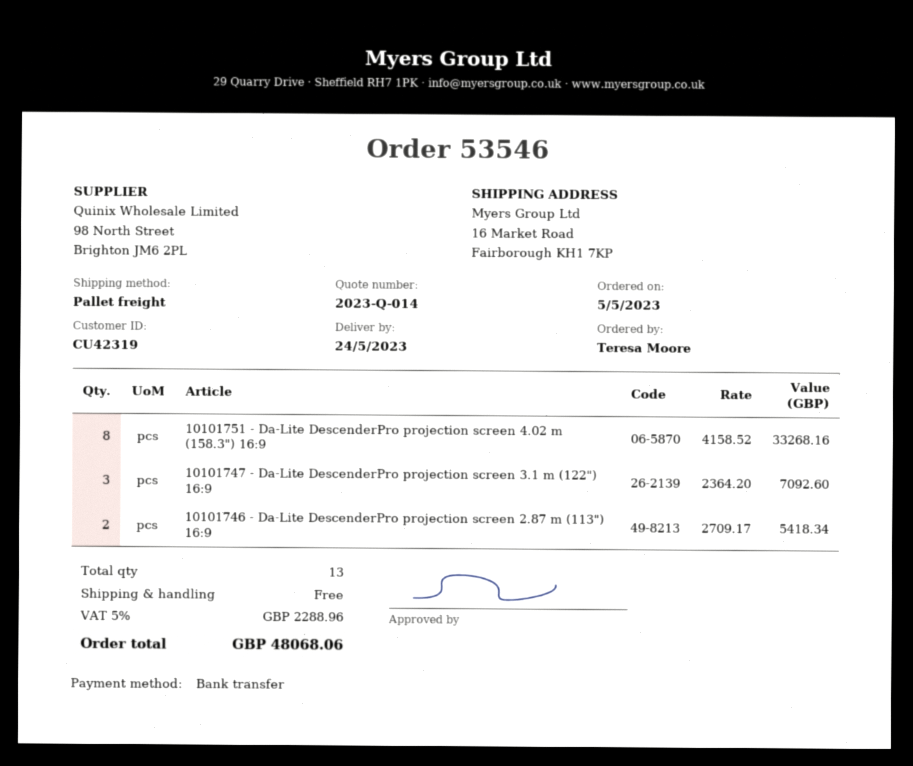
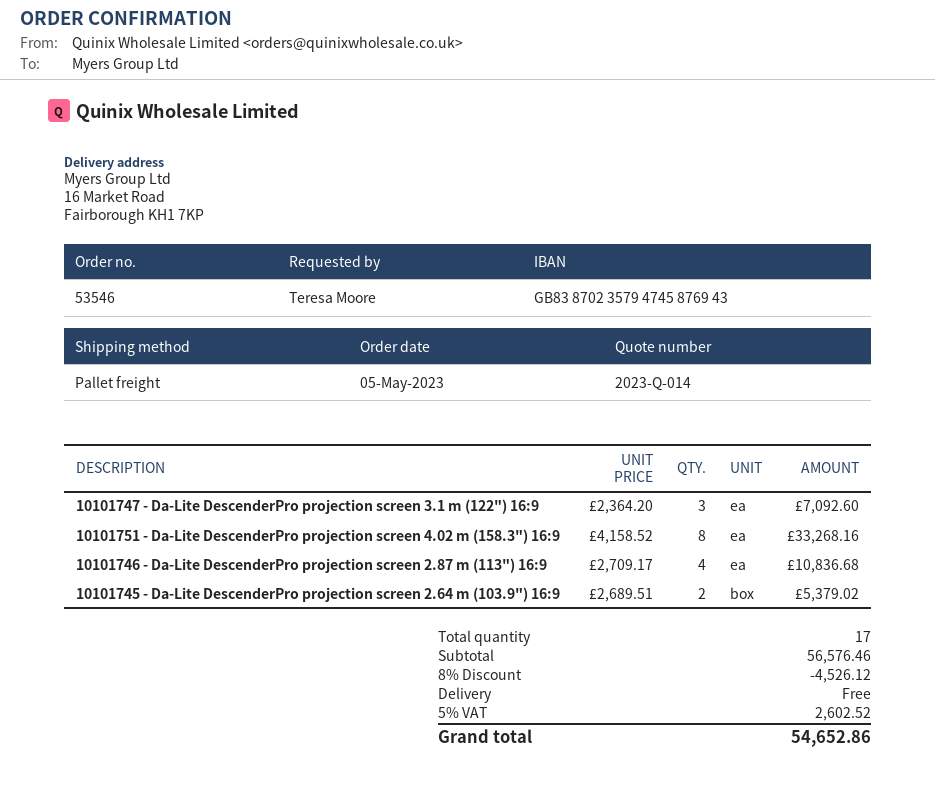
10101746 - Da-Lite DescenderPro projection screen 2.87 m (113") 16:9: 2 x 2709.17 = 5418.34 -> 4 x 2709.17 = 10836.68
10101745 - Da-Lite DescenderPro projection screen 2.64 m (103.9") 16:9: none -> 2 x 2689.51 = 5379.02
total quantity: 13 -> 17
discount: none -> 8% = 4526.12
tax: 5% = 2288.96 -> 5% = 2602.52
total: 48068.06 -> 54652.86

